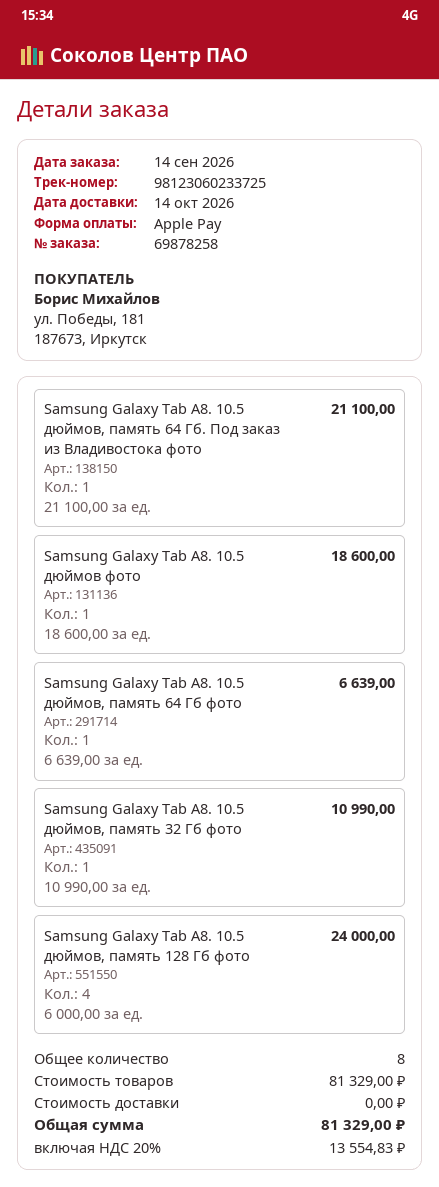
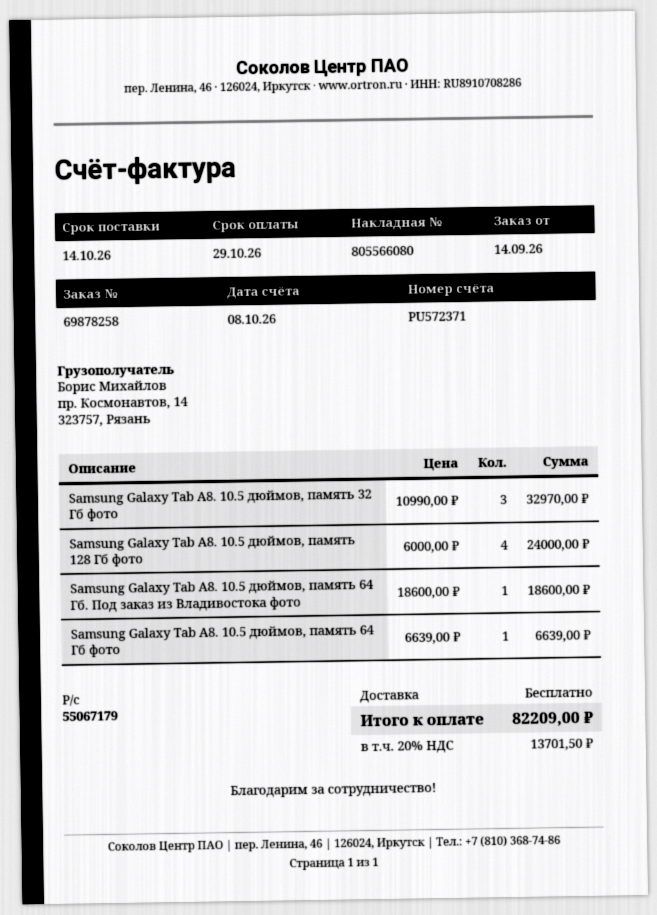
Samsung Galaxy Tab A8. 10.5 дюймов, память 64 Гб. Под заказ из Владивостока фото: 1 x 21100.00 = 21100.00 -> 1 x 18600.00 = 18600.00
Samsung Galaxy Tab A8. 10.5 дюймов фото: 1 x 18600.00 = 18600.00 -> none
Samsung Galaxy Tab A8. 10.5 дюймов, память 32 Гб фото: 1 x 10990.00 = 10990.00 -> 3 x 10990.00 = 32970.00
tax: 20% = 13554.83 -> 20% = 13701.50
total: 81329.00 -> 82209.00

